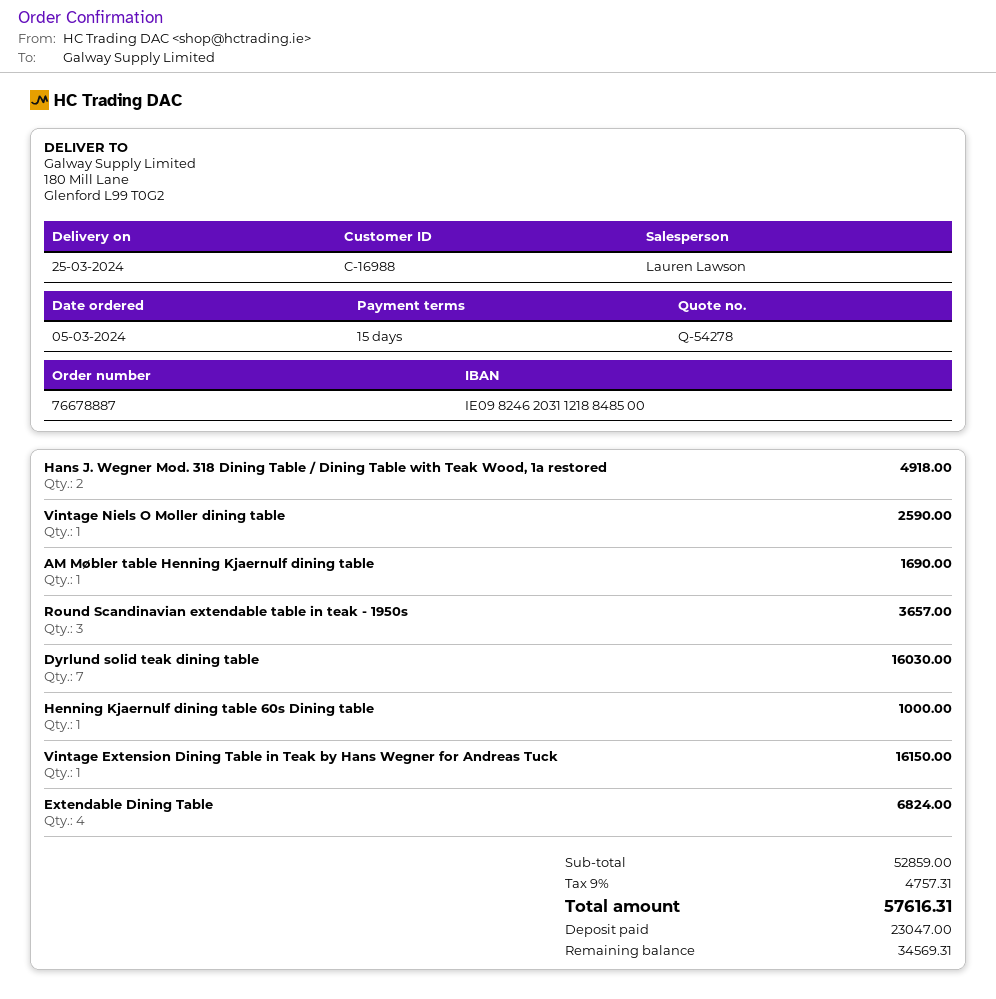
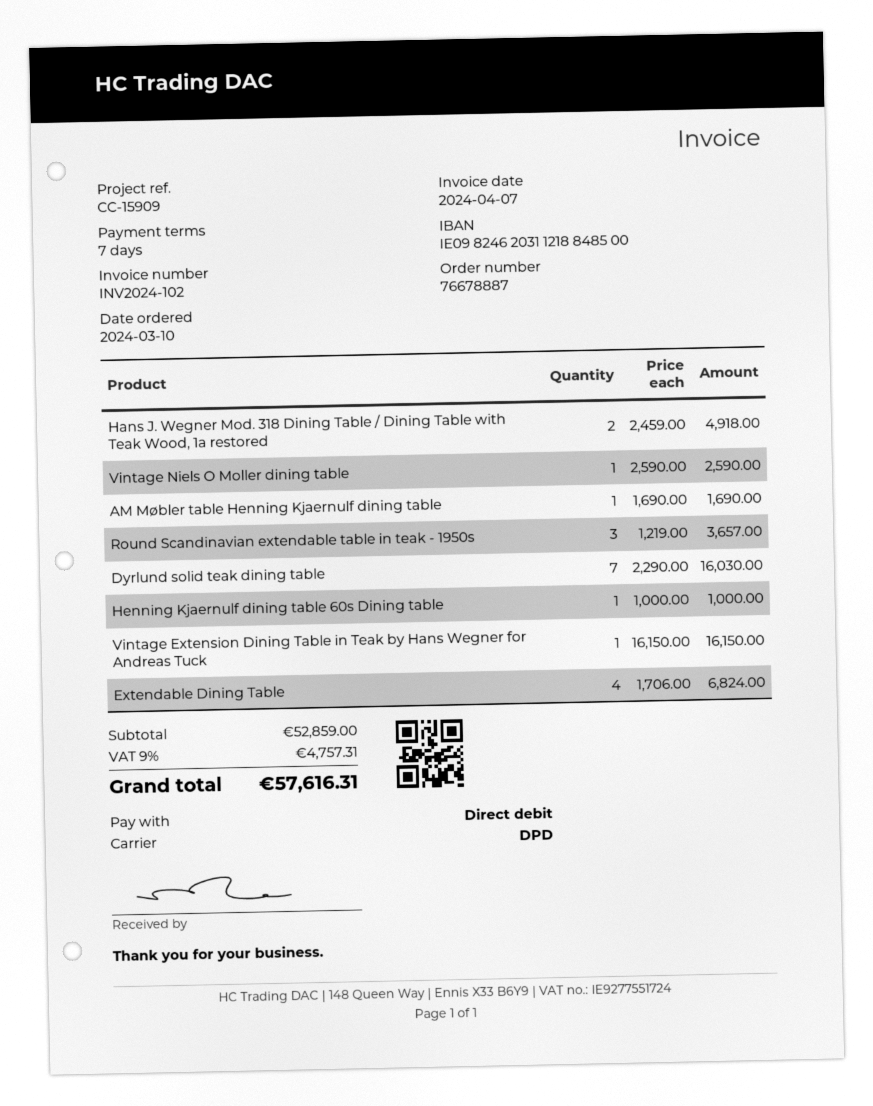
order date: 2024-03-05 -> 2024-03-10
payment terms: 15 days -> 7 days

